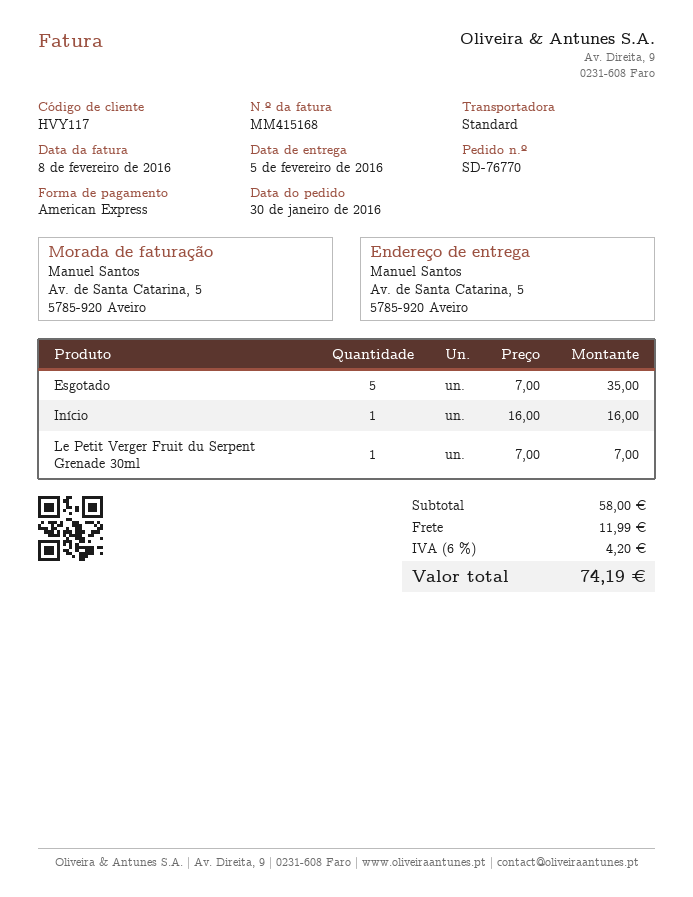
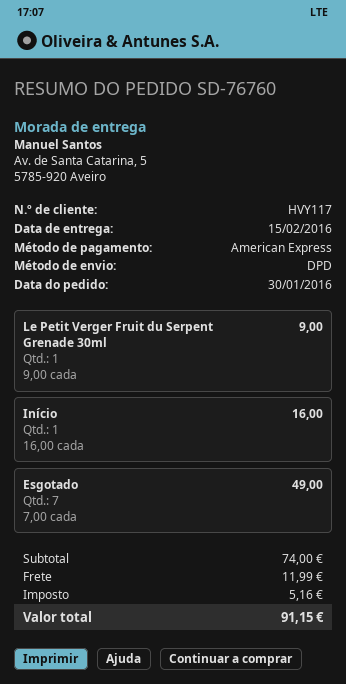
order number: SD-76770 -> SD-76760
delivery date: 2016-02-05 -> 2016-02-15
shipping method: standard -> DPD
Esgotado: 5 x 7.00 = 35.00 -> 7 x 7.00 = 49.00
Le Petit Verger Fruit du Serpent Grenade 30ml: 1 x 7.00 = 7.00 -> 1 x 9.00 = 9.00
subtotal: 58.00 -> 74.00
tax: 4.20 -> 5.16
total: 74.19 -> 91.15

